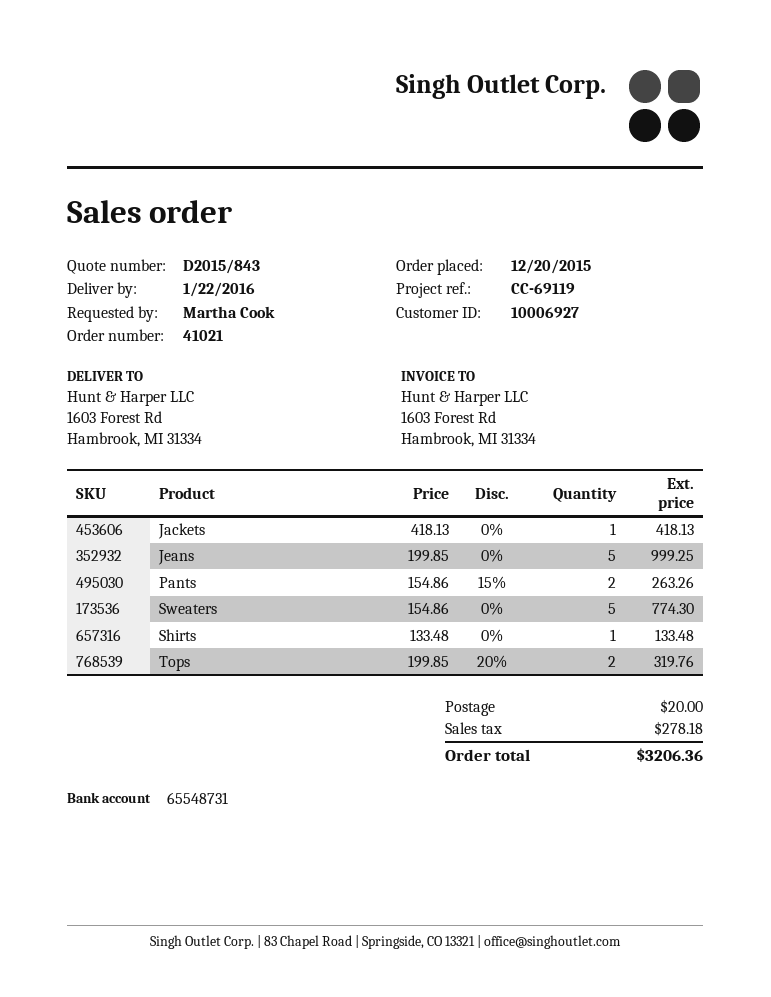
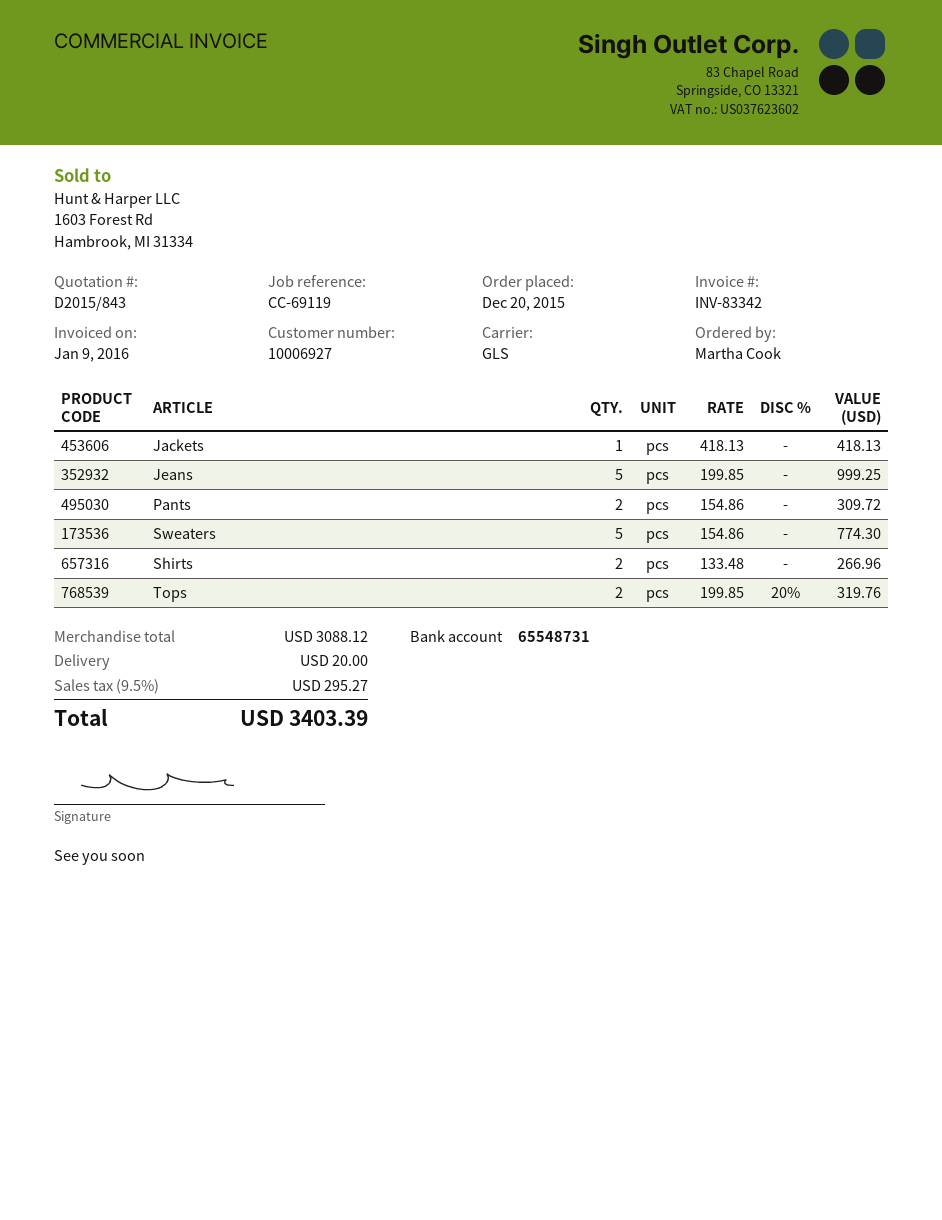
Pants: 2 x 154.86 - 15% = 263.26 -> 2 x 154.86 = 309.72
Shirts: 1 x 133.48 = 133.48 -> 2 x 133.48 = 266.96
tax: 278.18 -> 295.27
total: 3206.36 -> 3403.39

